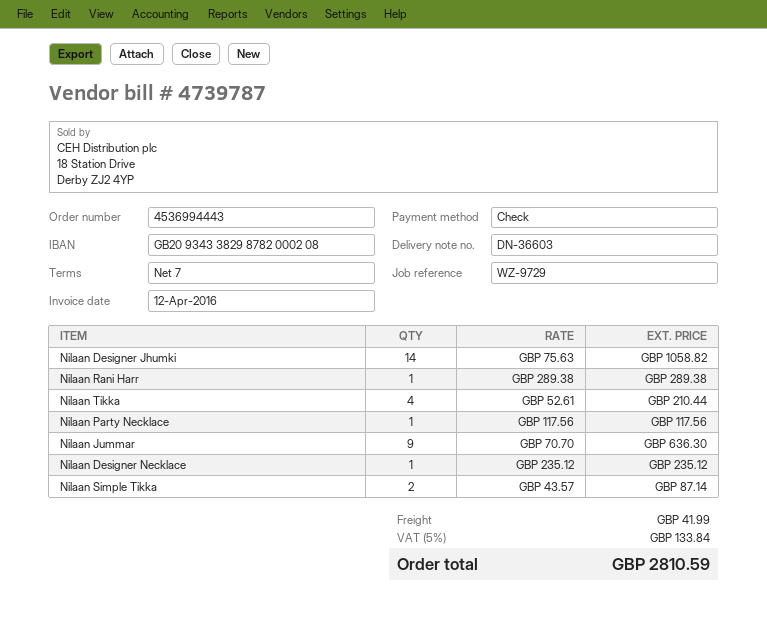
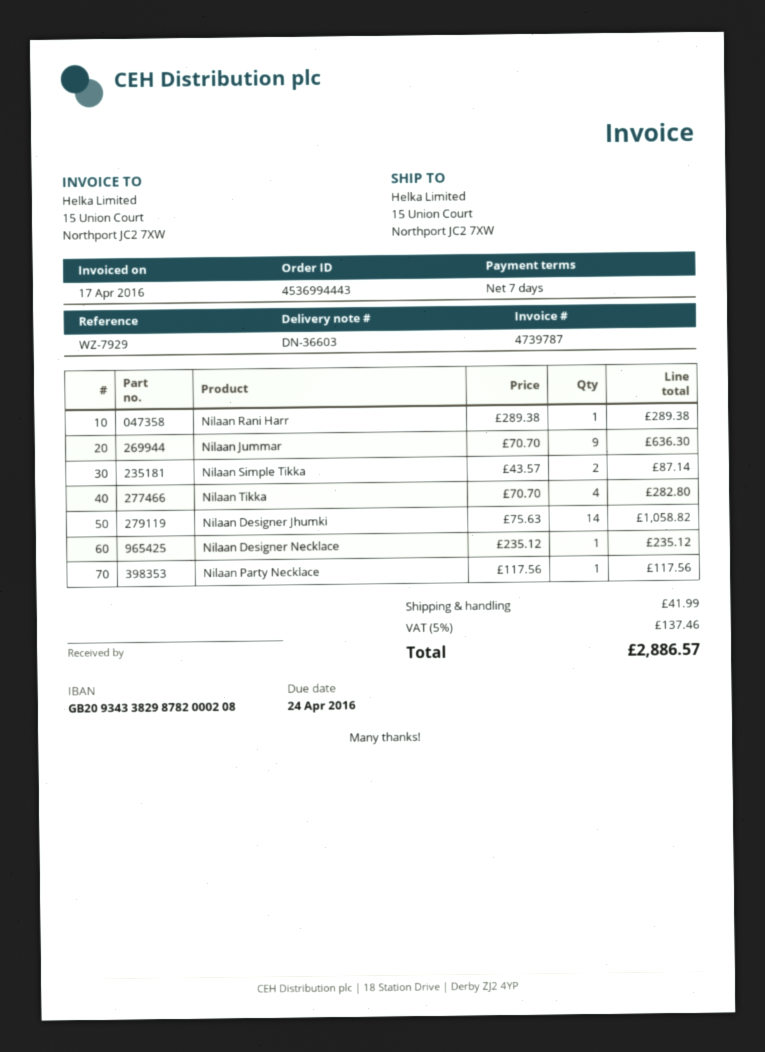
invoice date: 2016-04-12 -> 2016-04-17
reference: WZ-9729 -> WZ-7929
Nilaan Tikka: 4 x 52.61 = 210.44 -> 4 x 70.70 = 282.80
tax: 5% = 133.84 -> 5% = 137.46
total: 2810.59 -> 2886.57

